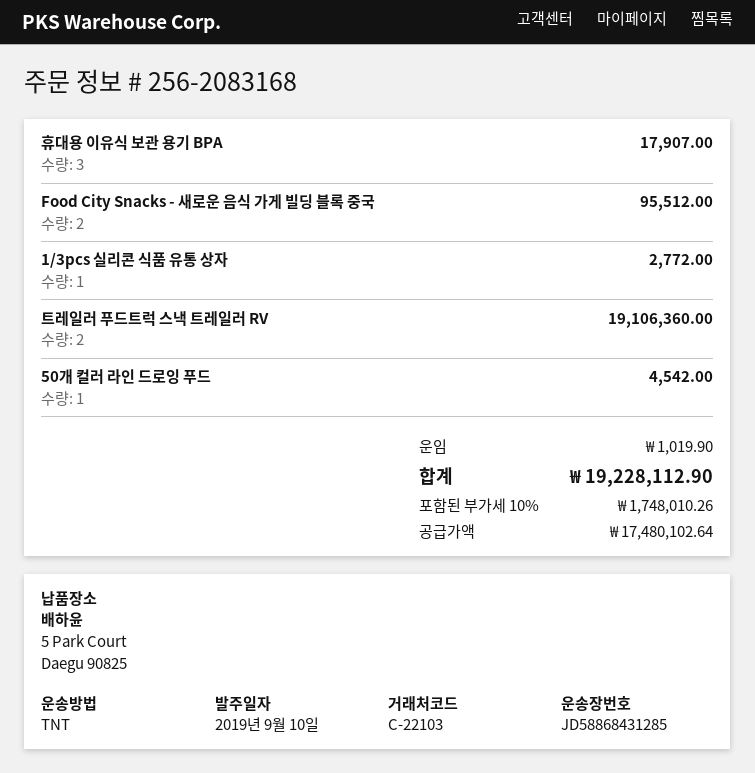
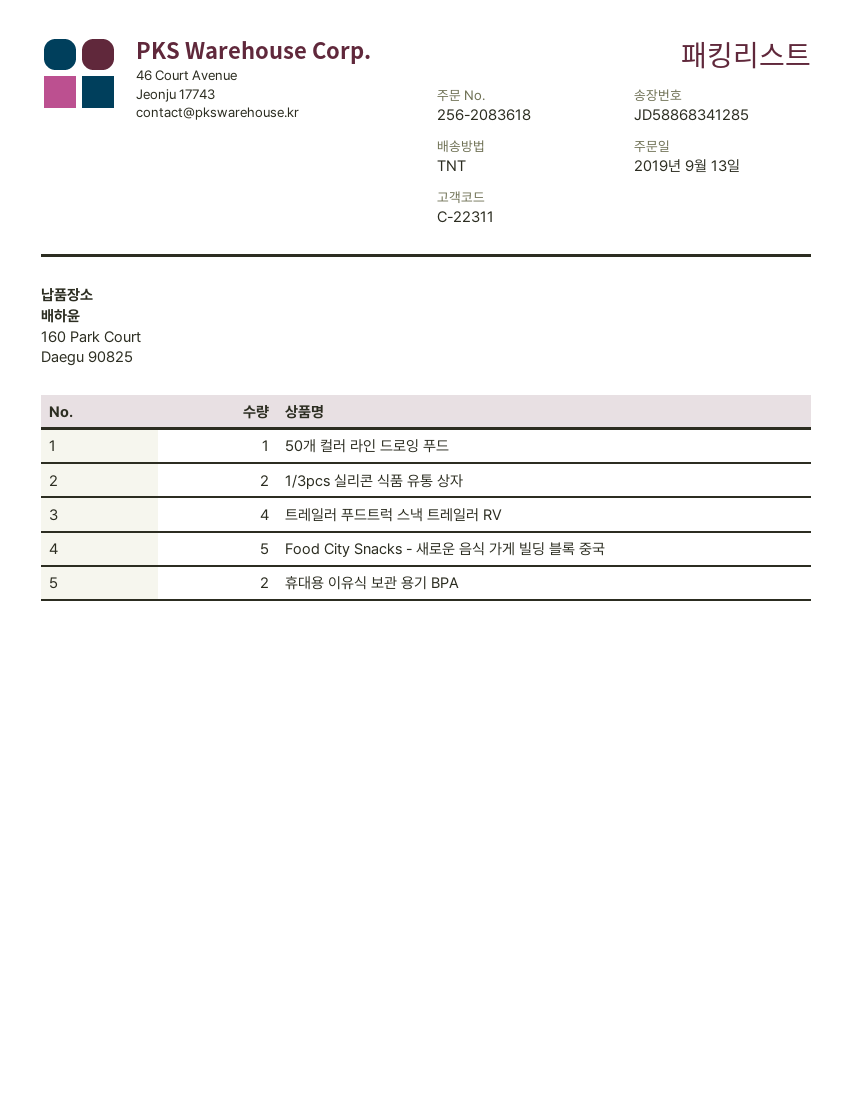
order number: 256-2083168 -> 256-2083618
order date: 2019-09-10 -> 2019-09-13
customer number: C-22103 -> C-22311
tracking number: JD58868431285 -> JD58868341285
ship to: 5 Park Court, Daegu 90825 -> 160 Park Court, Daegu 90825
휴대용 이유식 보관 용기 BPA: 3 -> 2
Food City Snacks - 새로운 음식 가게 빌딩 블록 중국: 2 -> 5
1/3pcs 실리콘 식품 유통 상자: 1 -> 2
트레일러 푸드트럭 스낵 트레일러 RV: 2 -> 4

